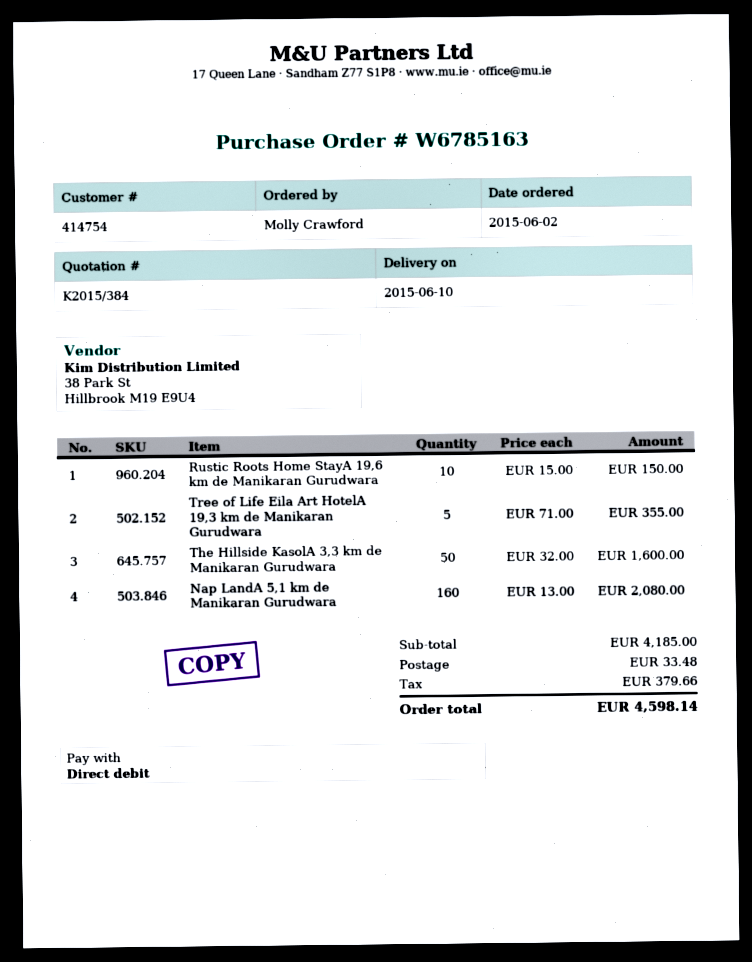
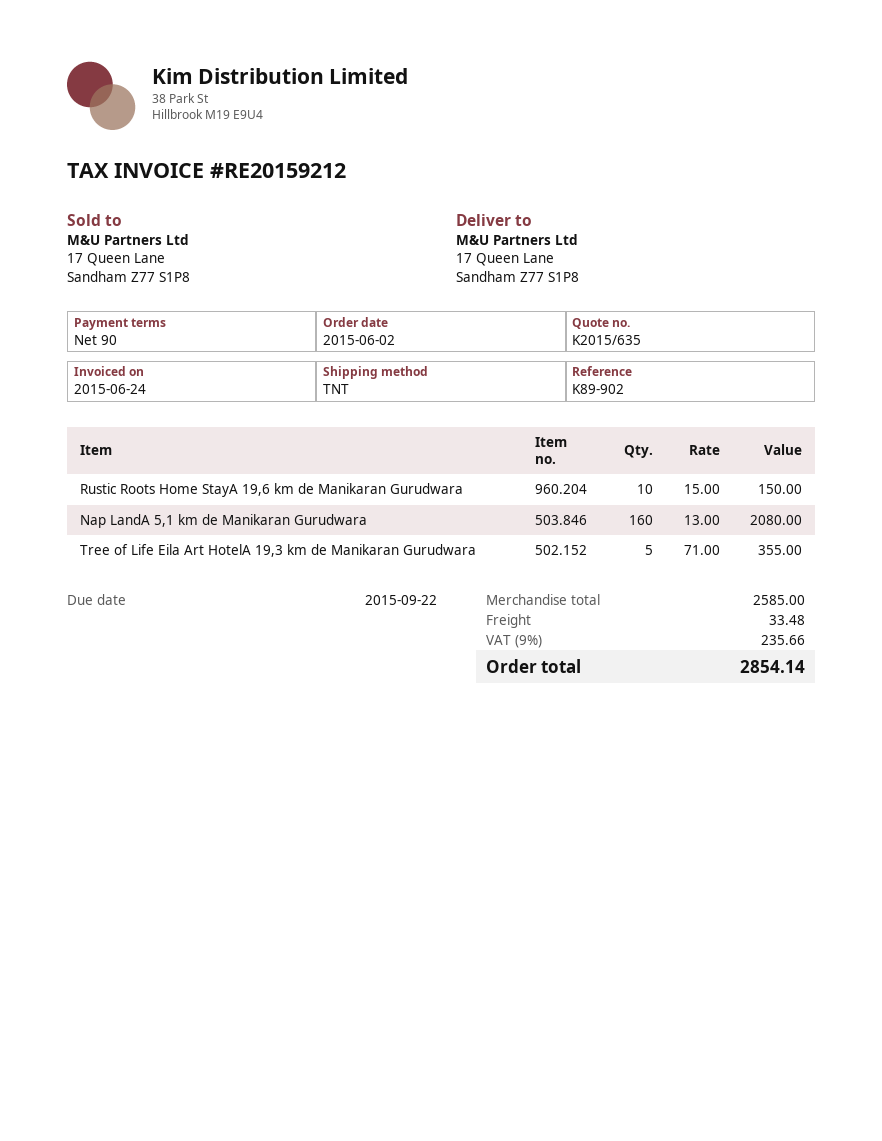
quote number: K2015/384 -> K2015/635
The Hillside KasolA 3,3 km de Manikaran Gurudwara: 50 x 32.00 = 1600.00 -> none
subtotal: 4185.00 -> 2585.00
tax: 379.66 -> 235.66
total: 4598.14 -> 2854.14

